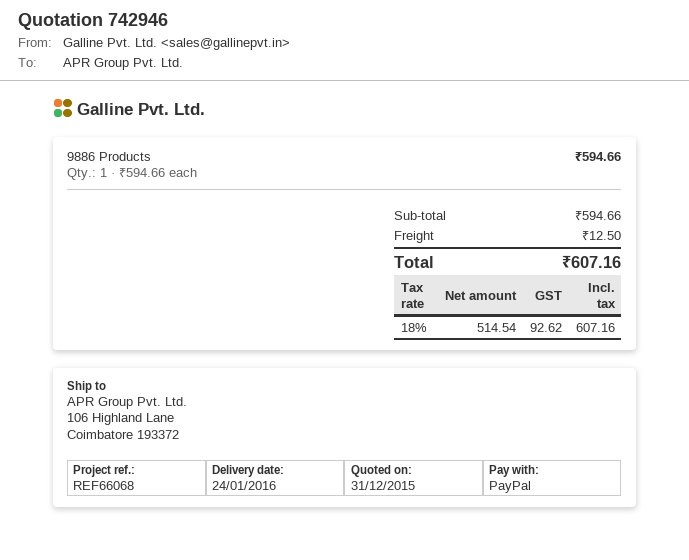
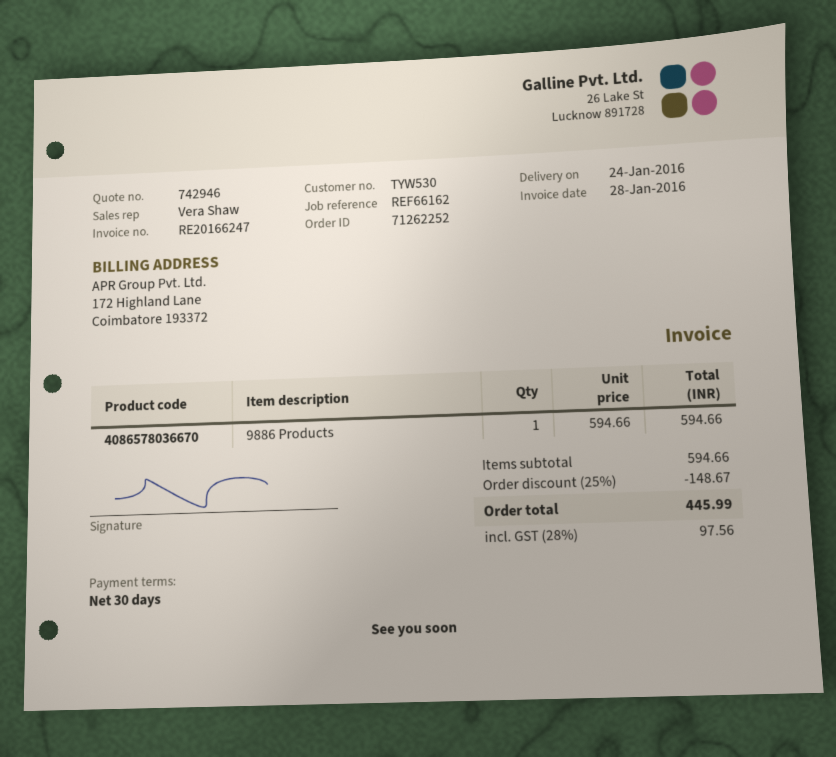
reference: REF66068 -> REF66162
discount: none -> 25% = 148.67
shipping: 12.50 -> none
tax: 18% = 92.62 -> 28% = 97.56
total: 607.16 -> 445.99

